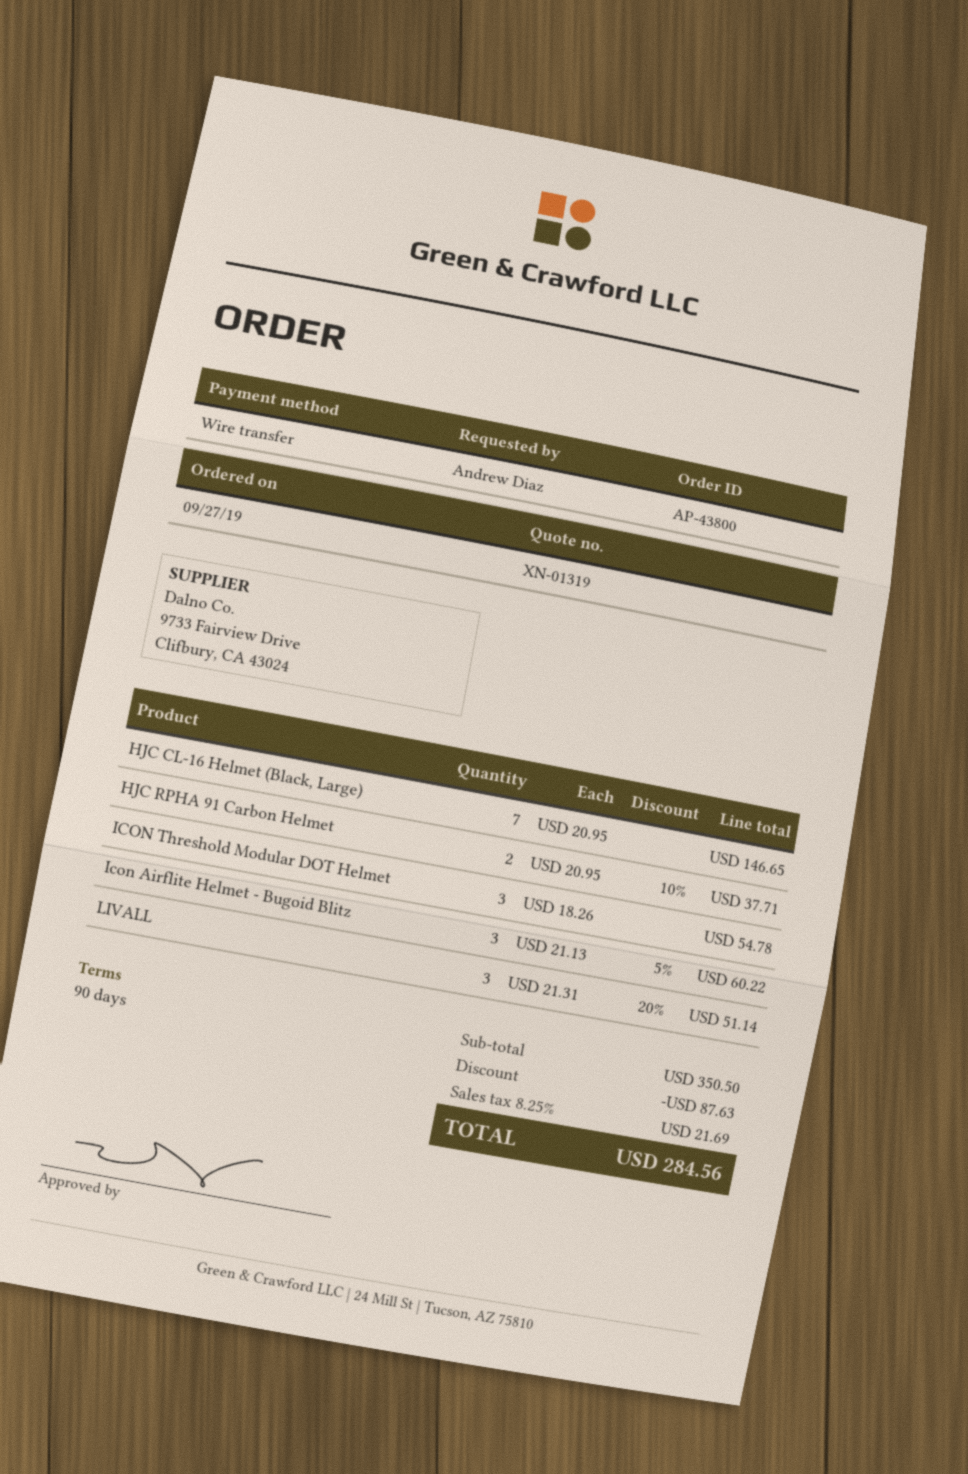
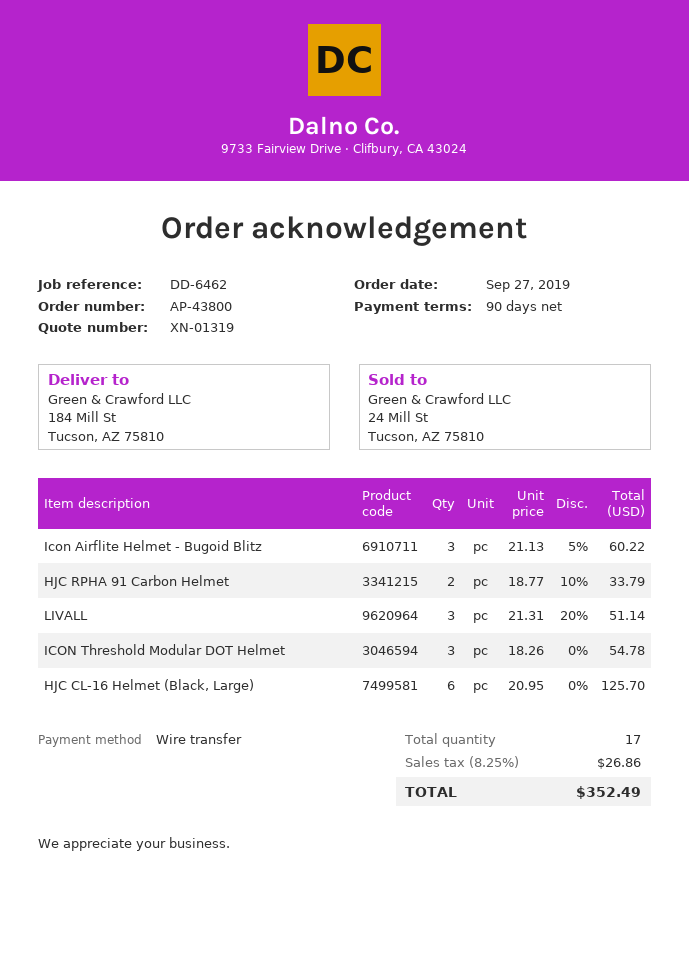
HJC CL-16 Helmet (Black, Large): 7 x 20.95 = 146.65 -> 6 x 20.95 = 125.70
HJC RPHA 91 Carbon Helmet: 2 x 20.95 - 10% = 37.71 -> 2 x 18.77 - 10% = 33.79
discount: 87.63 -> none
tax: 8.25% = 21.69 -> 8.25% = 26.86
total: 284.56 -> 352.49

